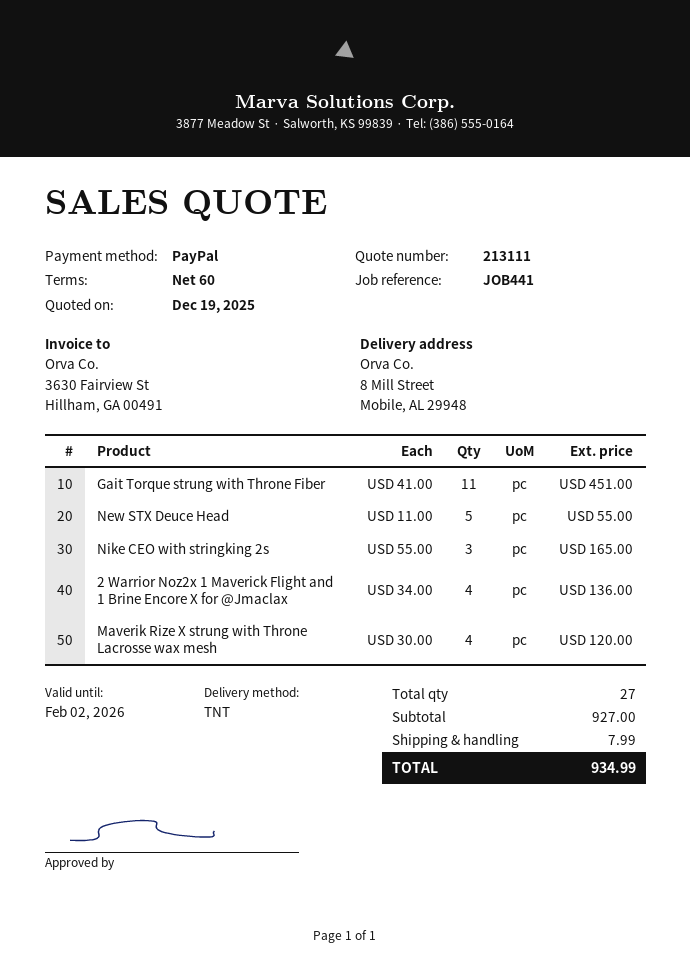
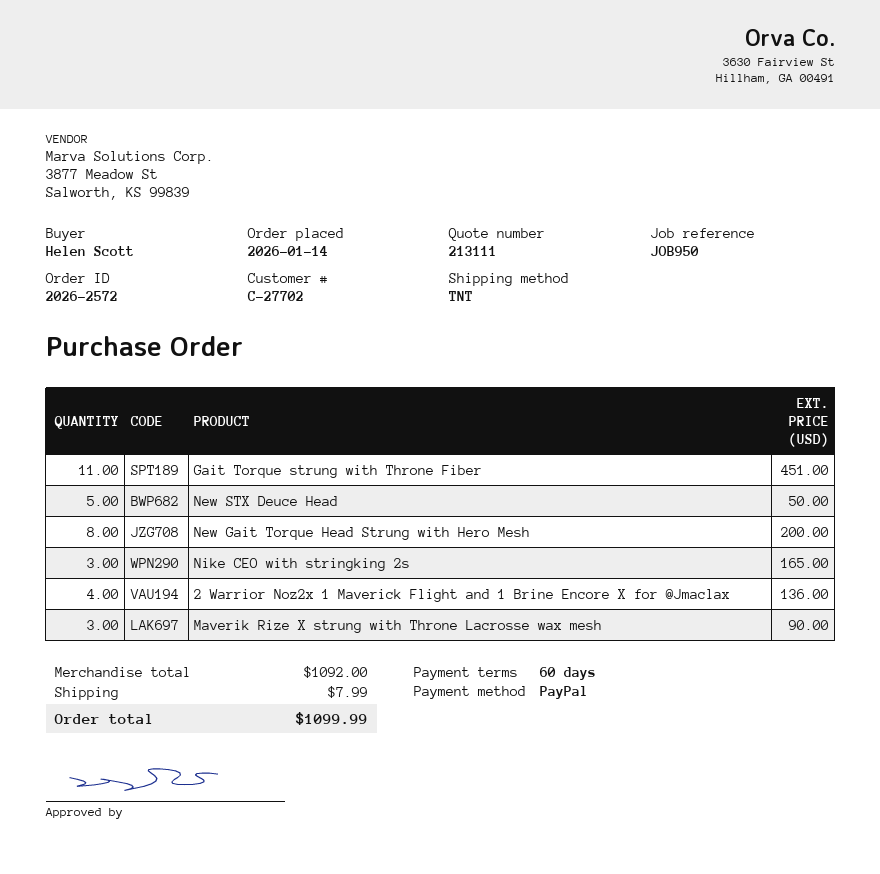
reference: JOB441 -> JOB950
New STX Deuce Head: 5 for 55.00 -> 5 for 50.00
Maverik Rize X strung with Throne Lacrosse wax mesh: 4 for 120.00 -> 3 for 90.00
New Gait Torque Head Strung with Hero Mesh: none -> 8 for 200.00
subtotal: 927.00 -> 1092.00
total: 934.99 -> 1099.99

